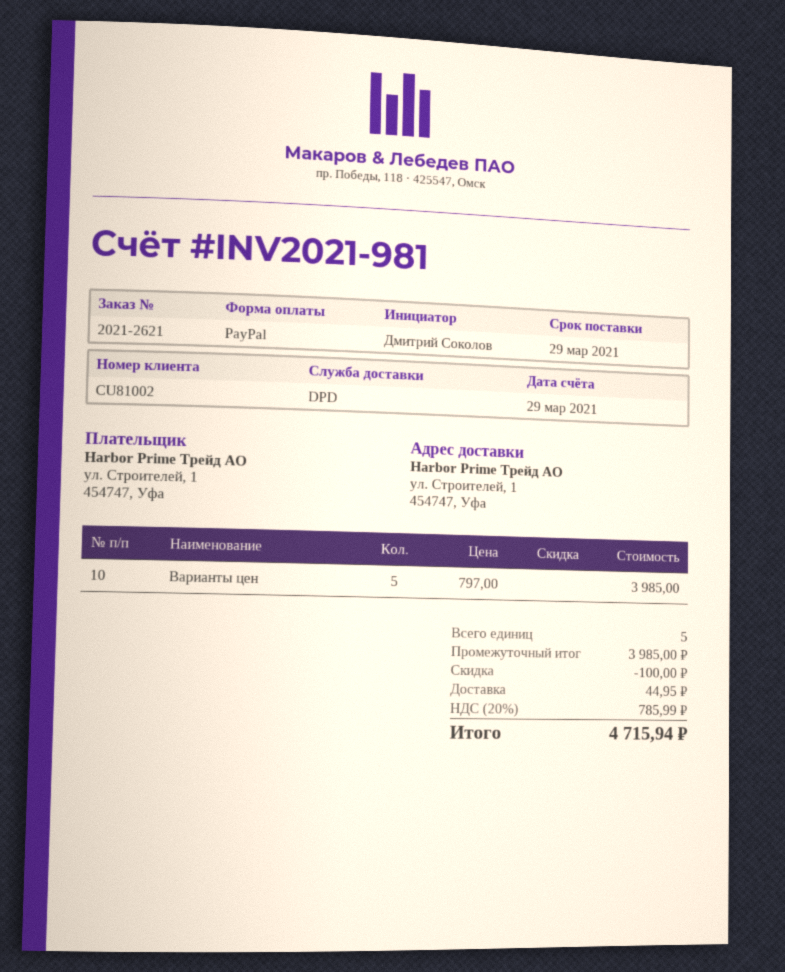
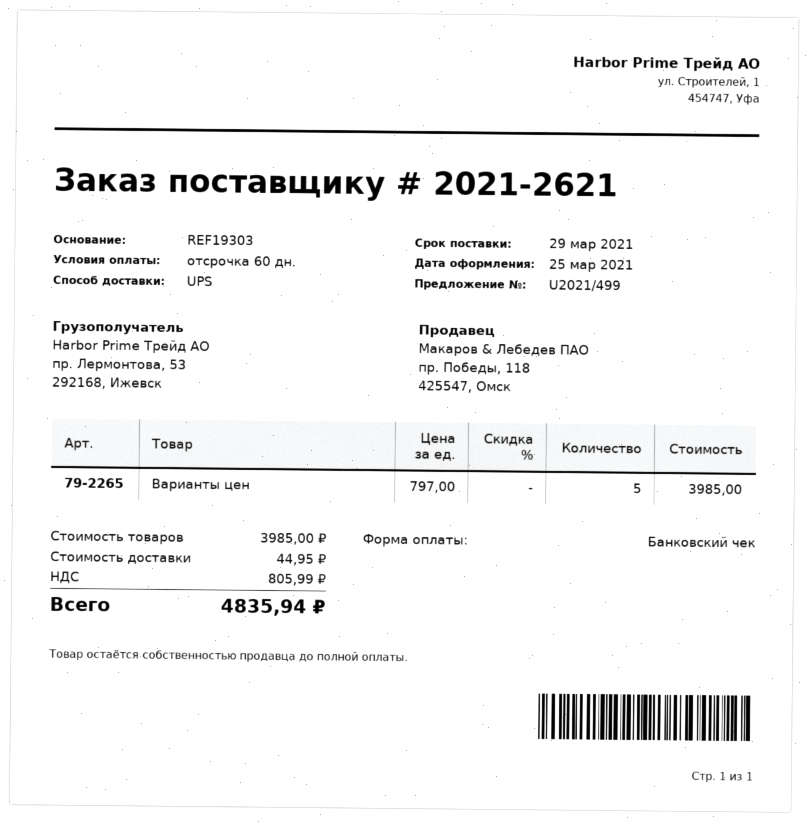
payment method: PayPal -> cheque
shipping method: DPD -> UPS
ship to: ул. Строителей, 1, 454747, Уфа -> пр. Лермонтова, 53, 292168, Ижевск
discount: 100.00 -> none
tax: 785.99 -> 805.99
total: 4715.94 -> 4835.94

